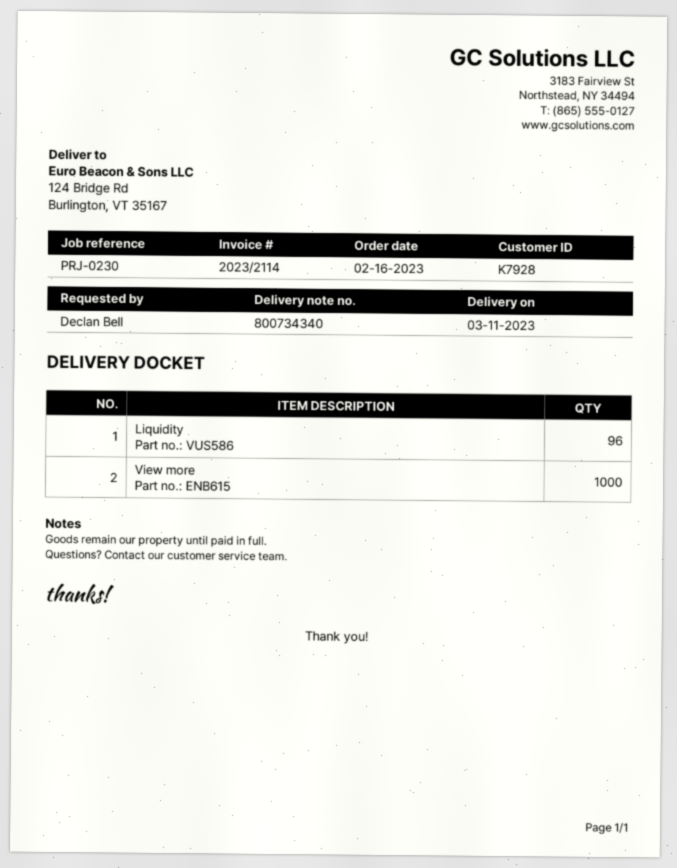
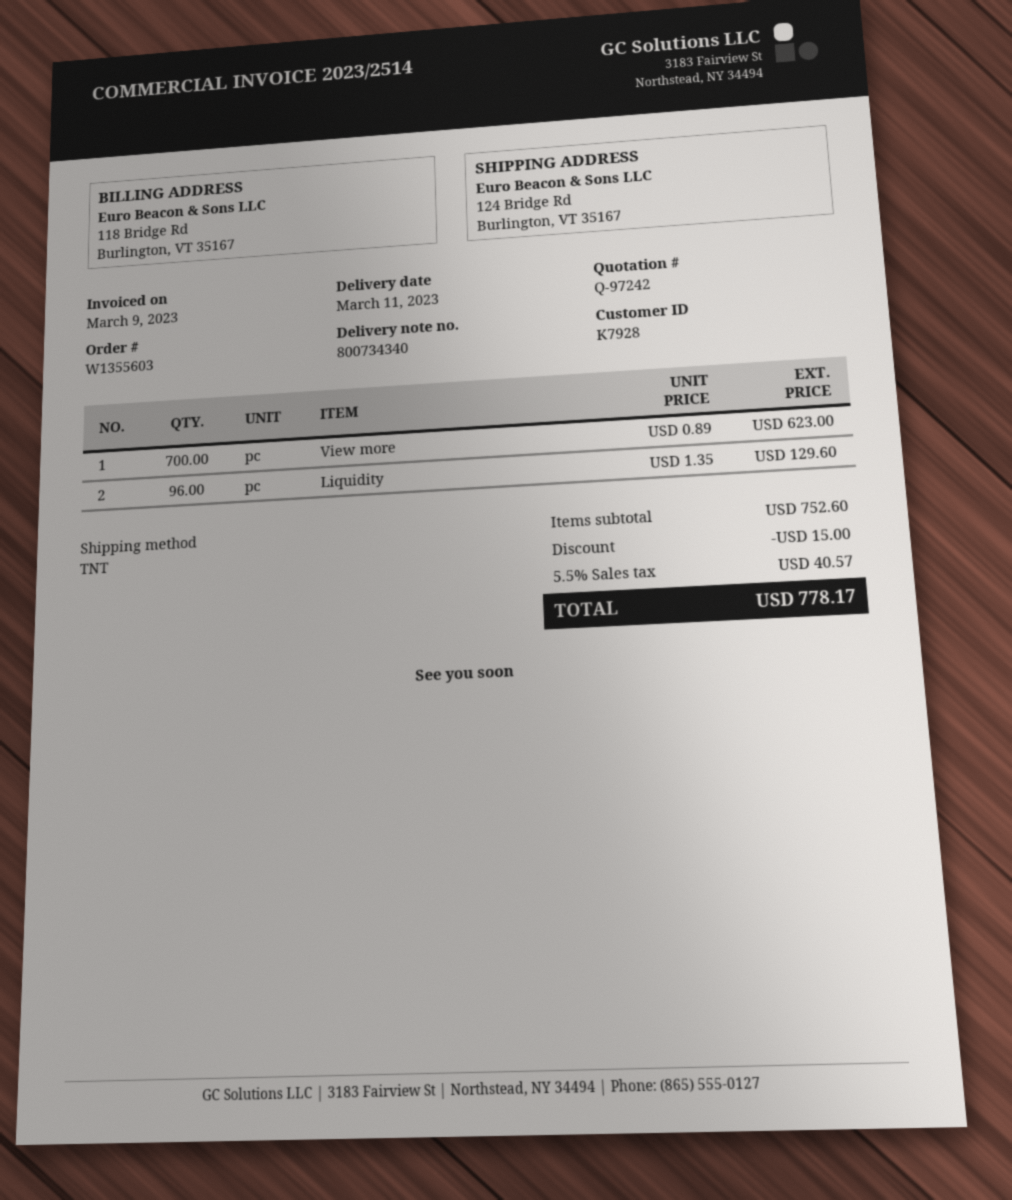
invoice number: 2023/2114 -> 2023/2514
View more: 1000 -> 700

